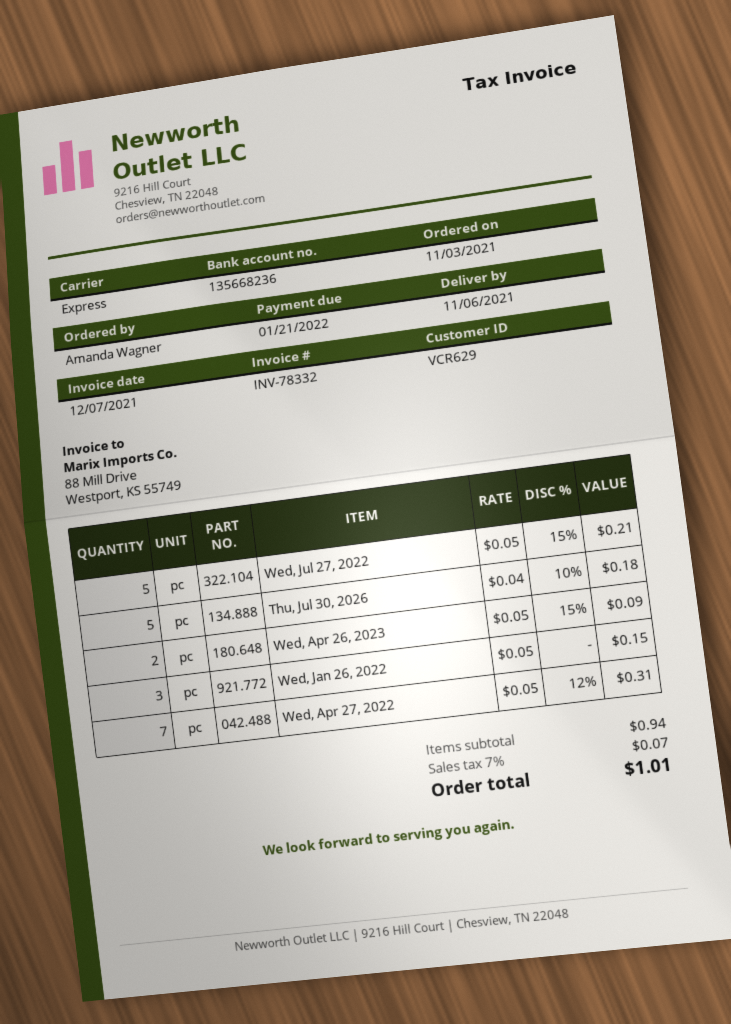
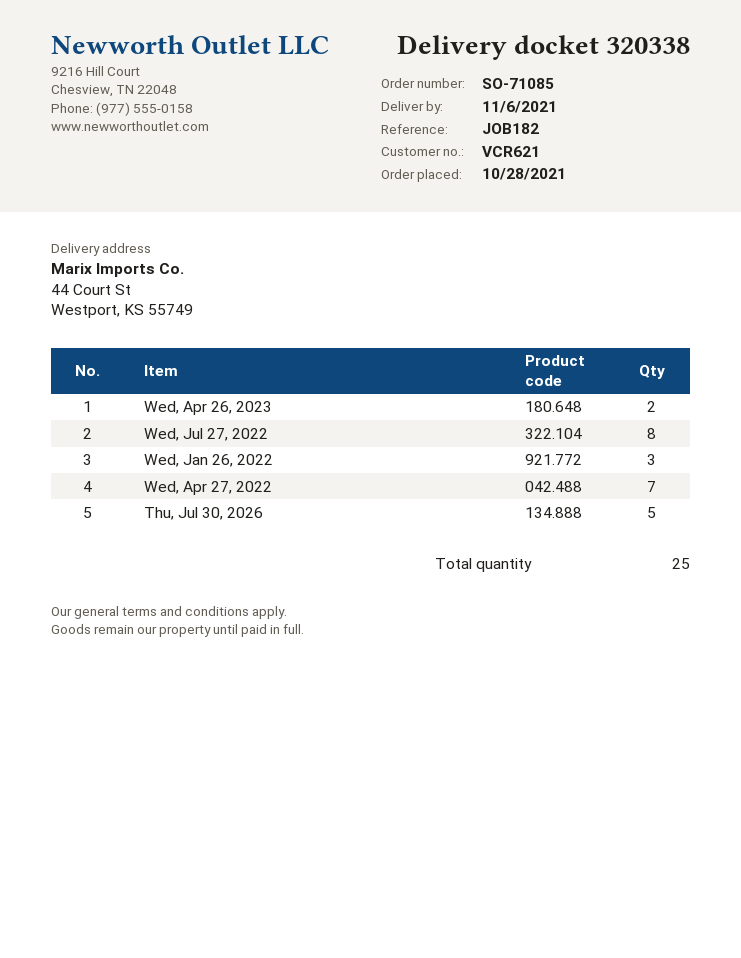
order date: 2021-11-03 -> 2021-10-28
customer number: VCR629 -> VCR621
Wed, Jul 27, 2022: 5 -> 8

